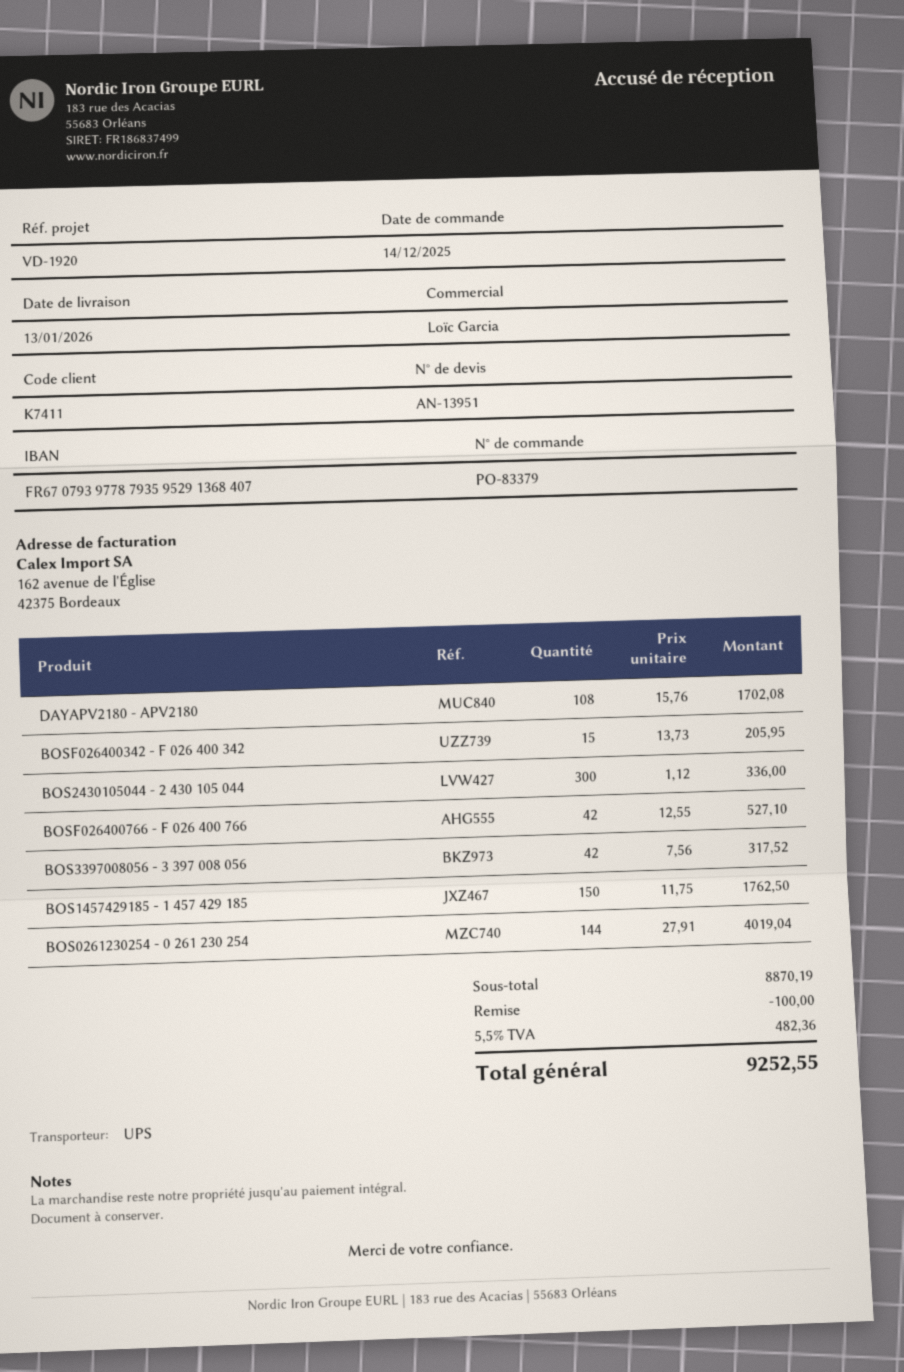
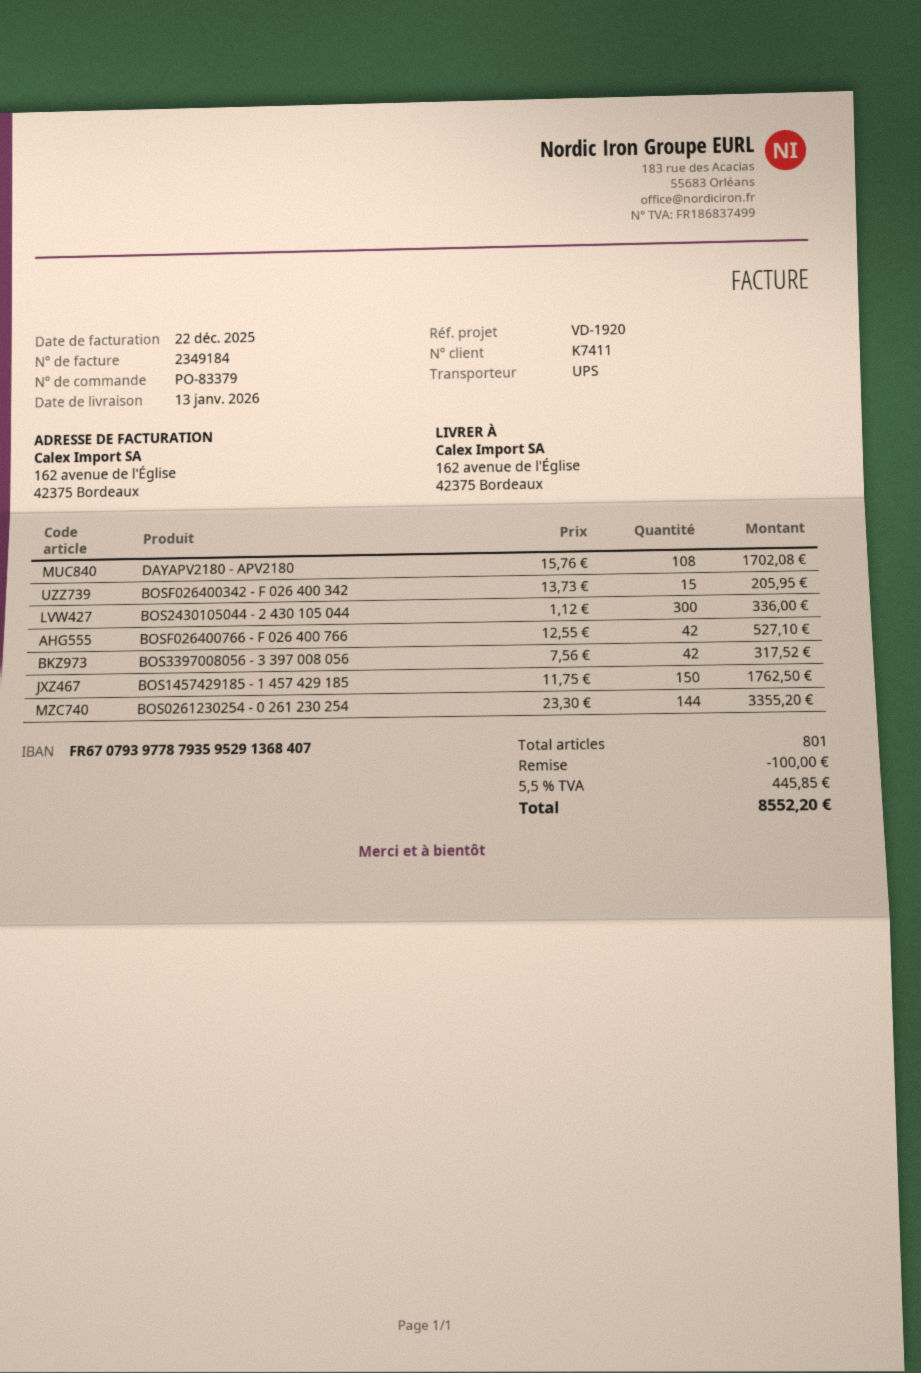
BOS0261230254 - 0 261 230 254: 144 x 27.91 = 4019.04 -> 144 x 23.30 = 3355.20
tax: 5.5% = 482.36 -> 5.5% = 445.85
total: 9252.55 -> 8552.20

